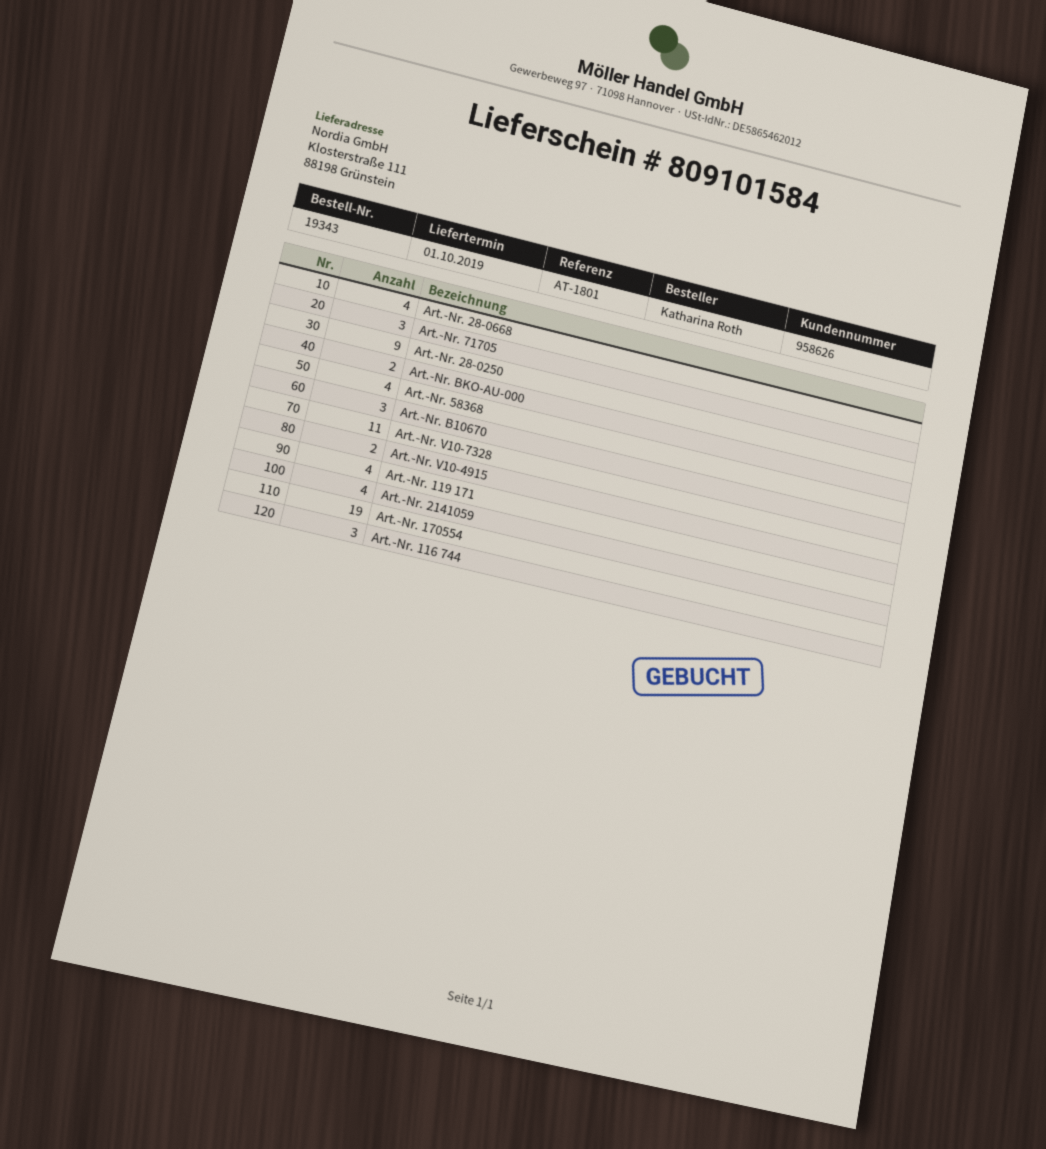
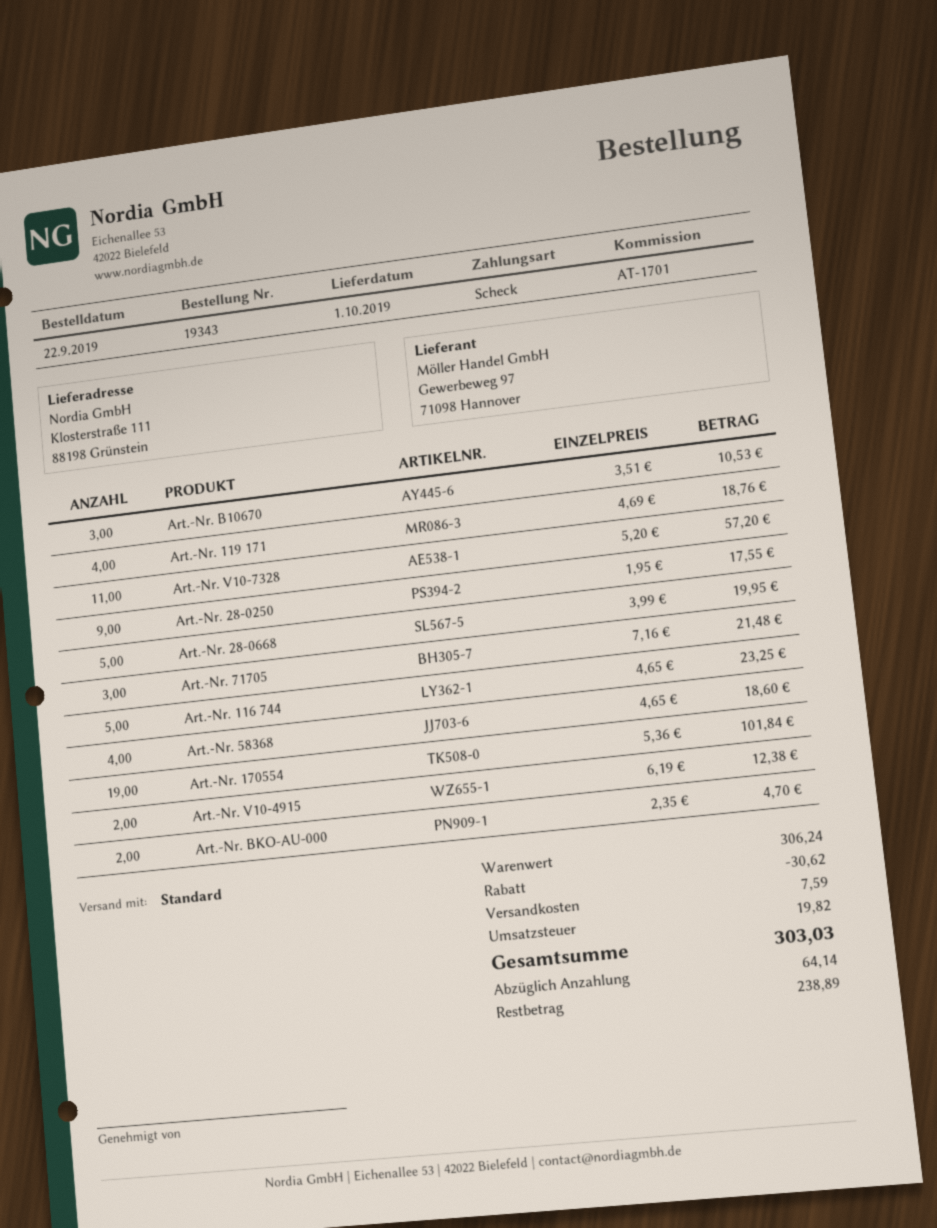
reference: AT-1801 -> AT-1701
Art.-Nr. 28-0668: 4 -> 5
Art.-Nr. 2141059: 4 -> none
Art.-Nr. 116 744: 3 -> 5

